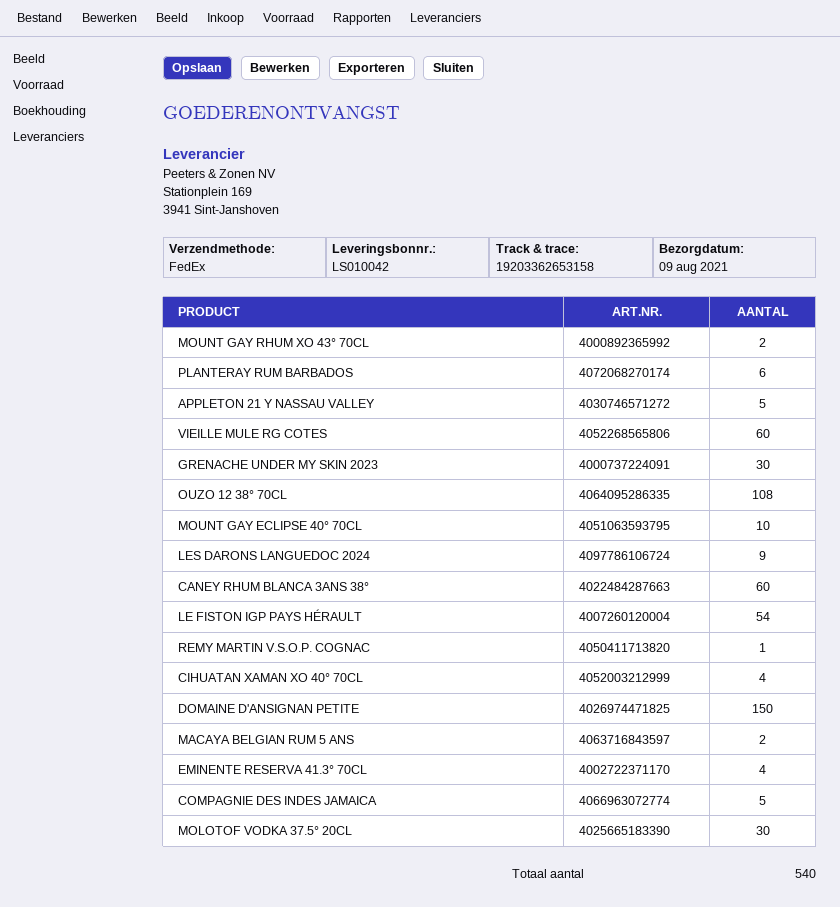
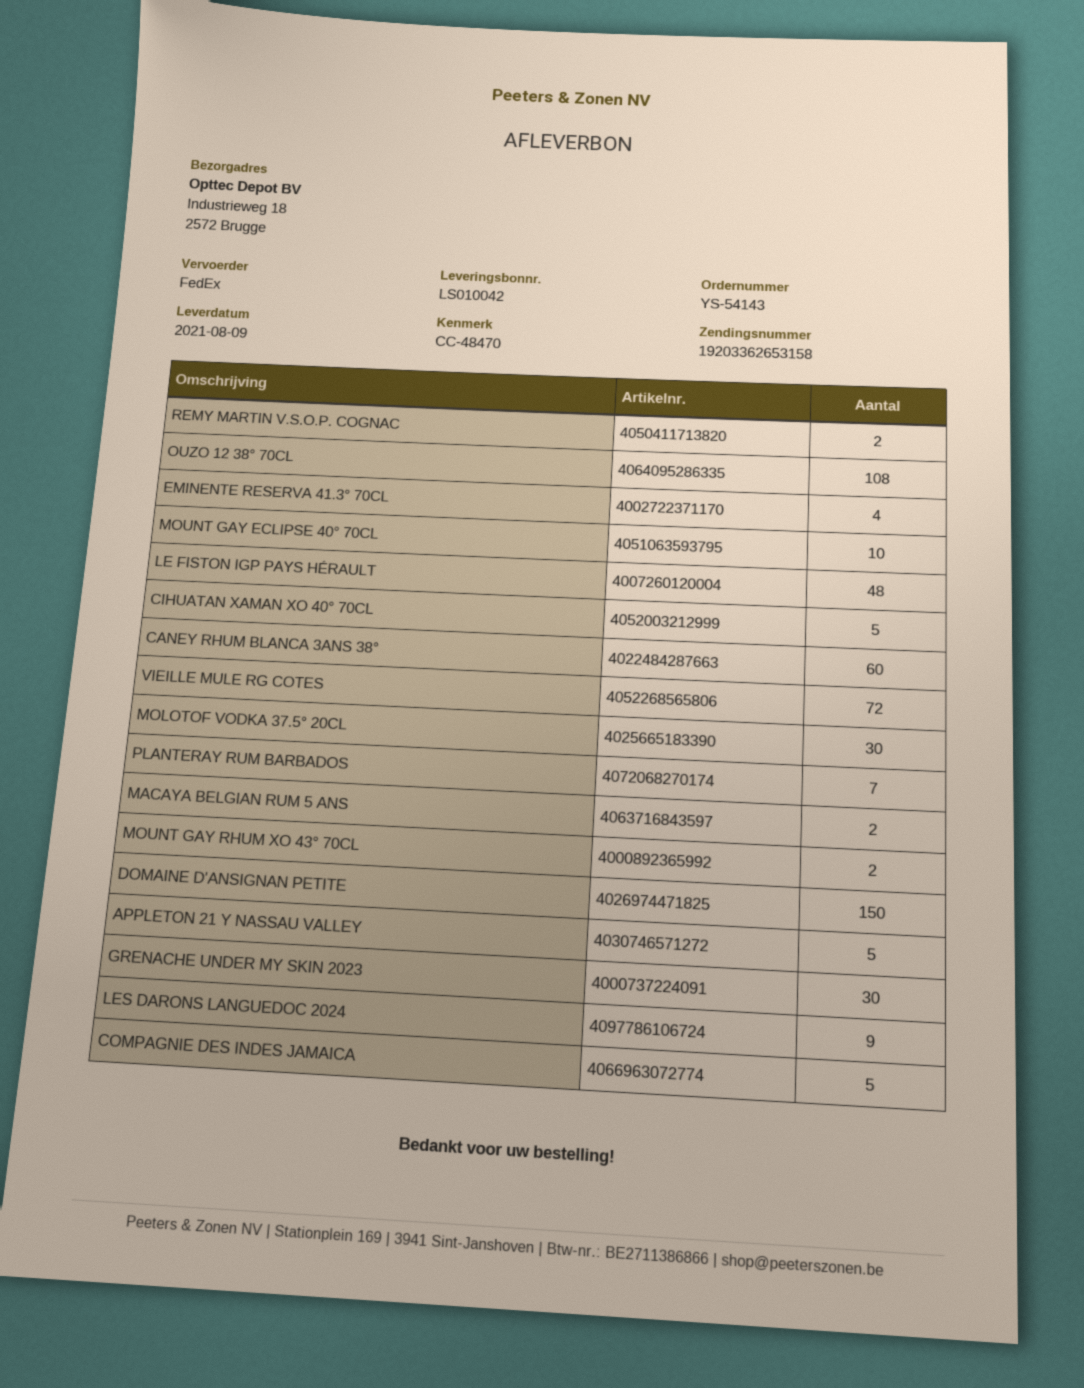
PLANTERAY RUM BARBADOS: 6 -> 7
VIEILLE MULE RG COTES: 60 -> 72
LE FISTON IGP PAYS HÉRAULT: 54 -> 48
REMY MARTIN V.S.O.P. COGNAC: 1 -> 2
CIHUATAN XAMAN XO 40° 70CL: 4 -> 5

